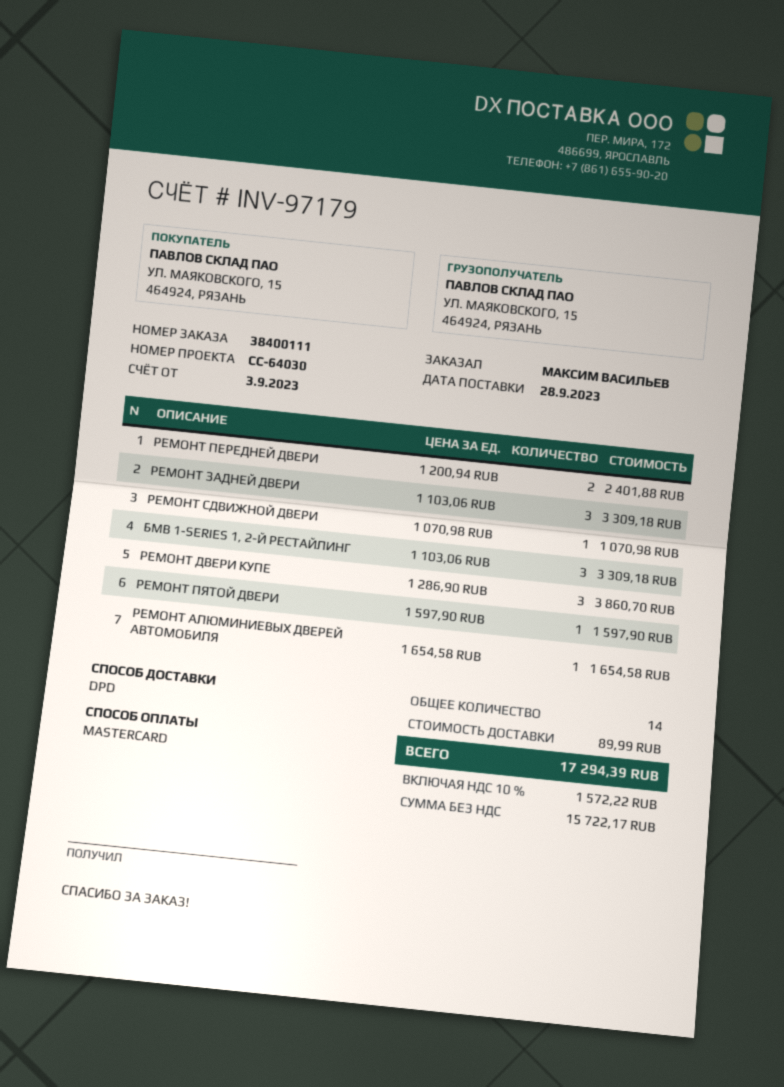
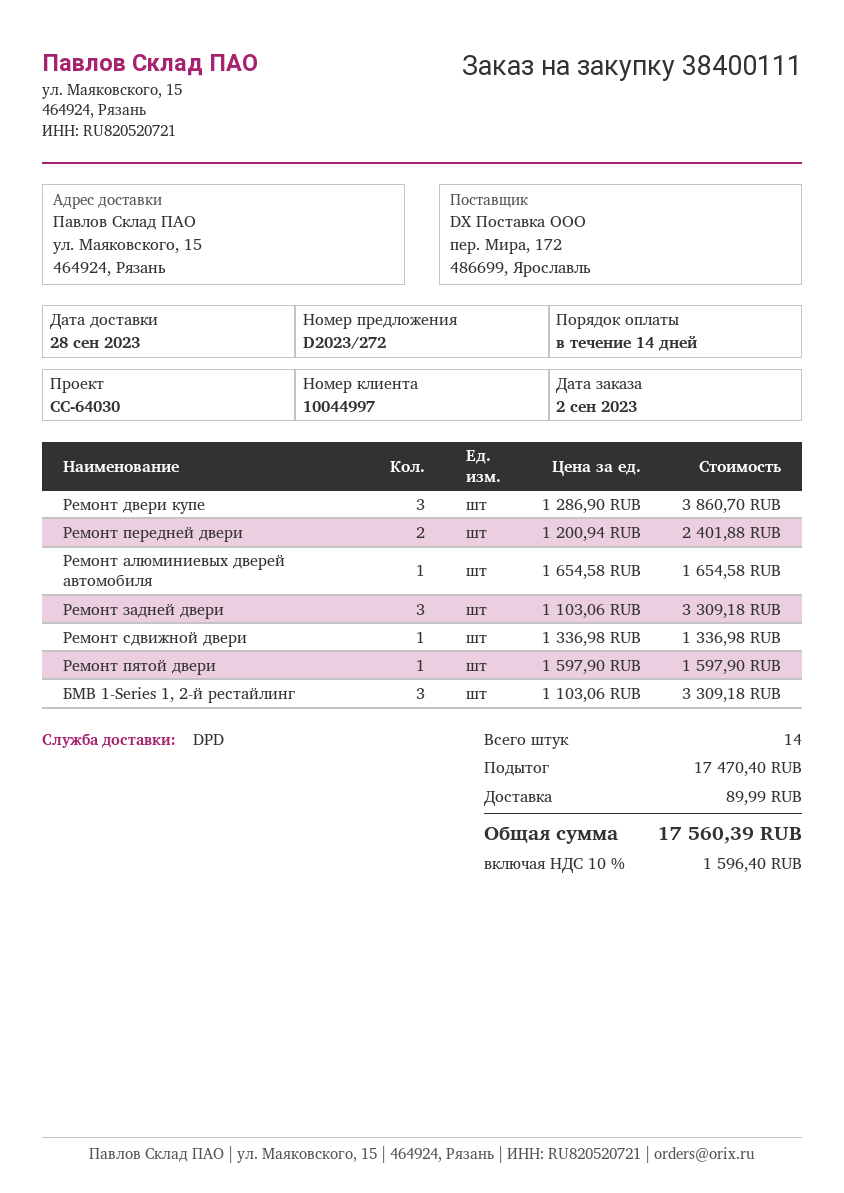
РЕМОНТ СДВИЖНОЙ ДВЕРИ: 1 x 1070.98 = 1070.98 -> 1 x 1336.98 = 1336.98
tax: 10% = 1572.22 -> 10% = 1596.40
total: 17294.39 -> 17560.39

